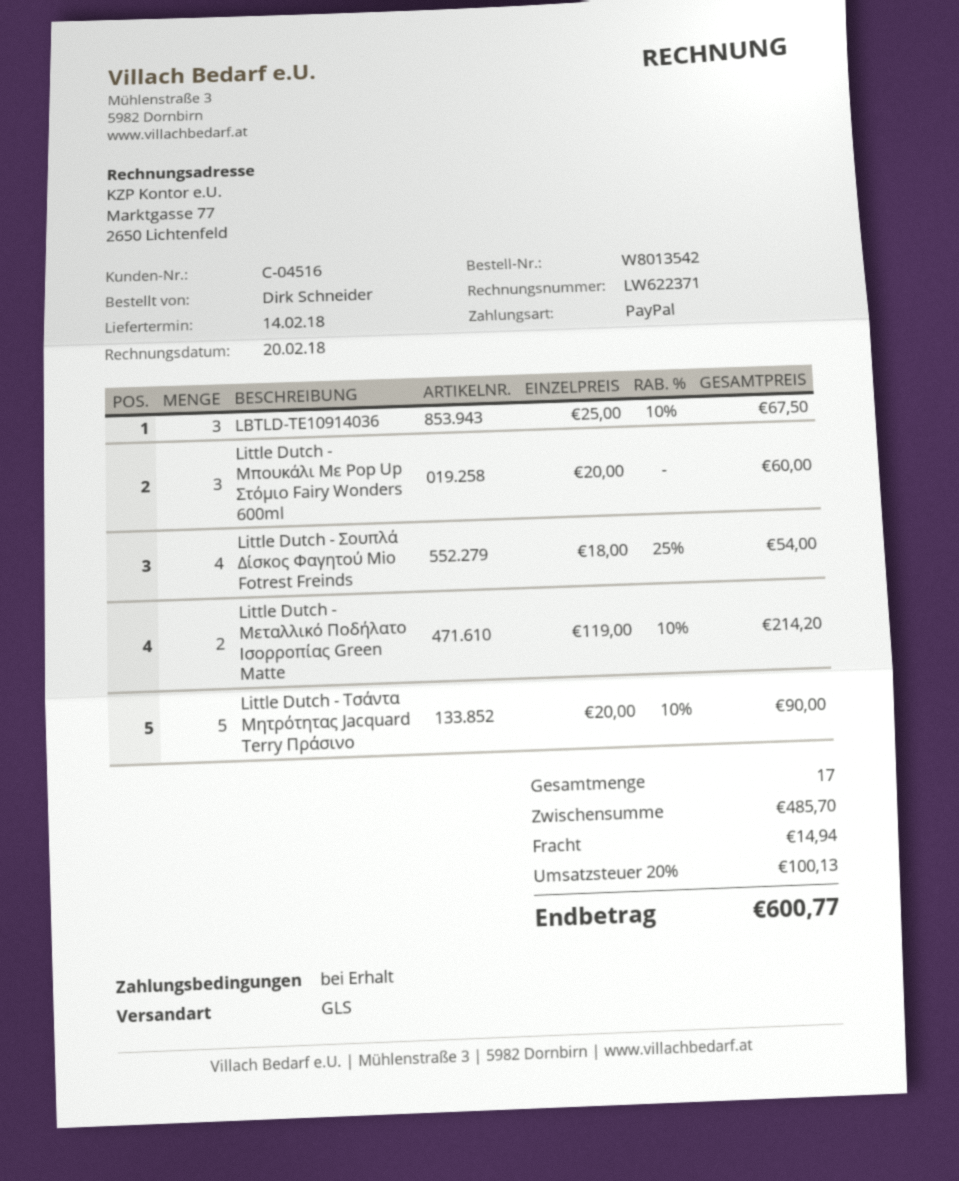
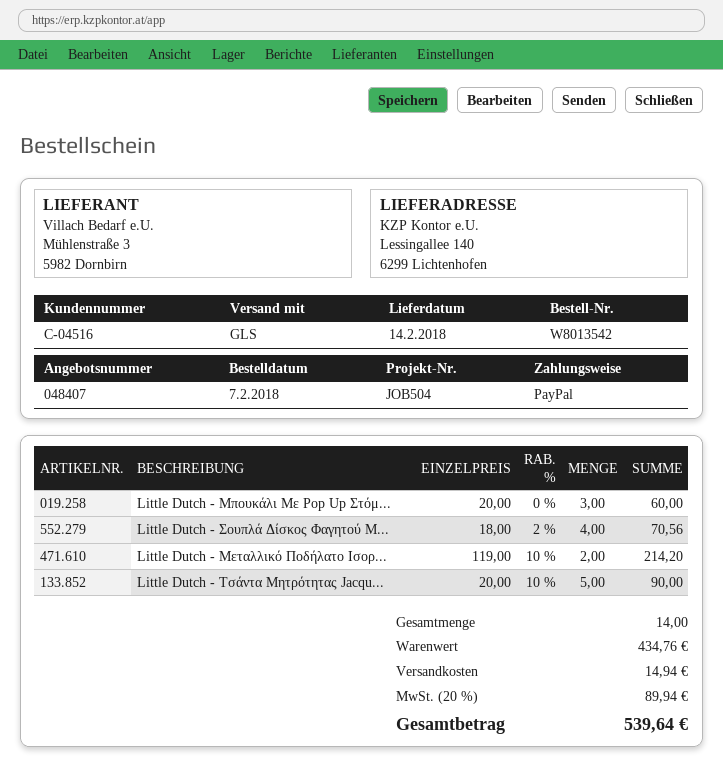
LBTLD-TE10914036: 3 x 25.00 - 10% = 67.50 -> none
Little Dutch - Σουπλά Δίσκος Φαγητού Mio Fotrest Freinds: 4 x 18.00 - 25% = 54.00 -> 4 x 18.00 - 2% = 70.56
total quantity: 17 -> 14
subtotal: 485.70 -> 434.76
tax: 20% = 100.13 -> 20% = 89.94
total: 600.77 -> 539.64

